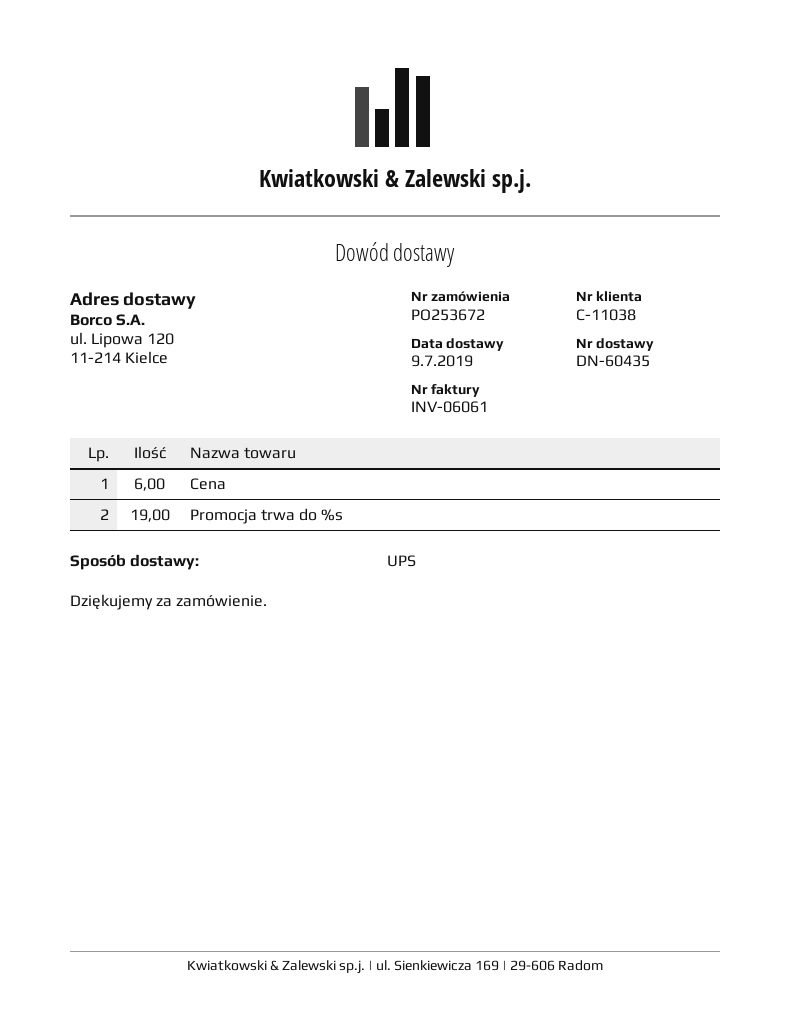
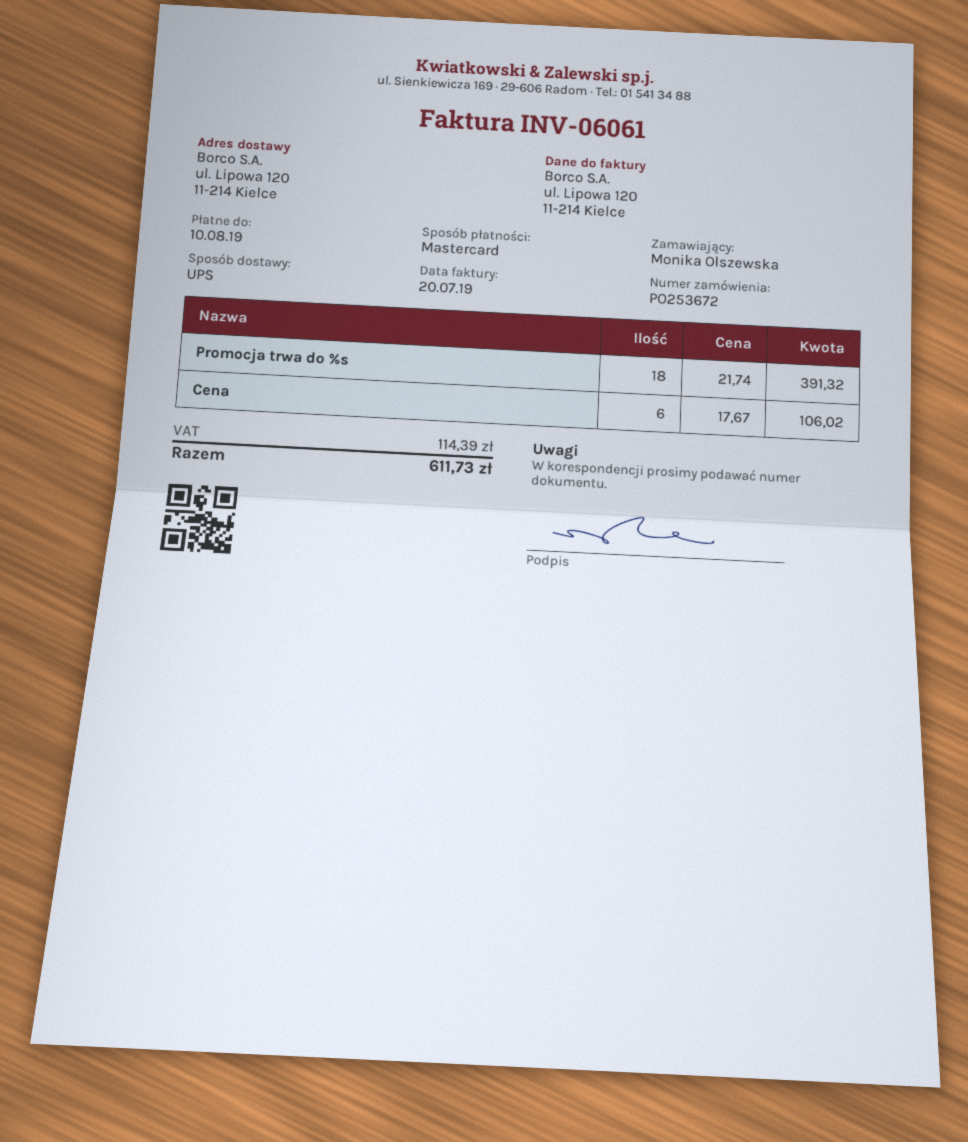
Promocja trwa do %s: 19 -> 18

